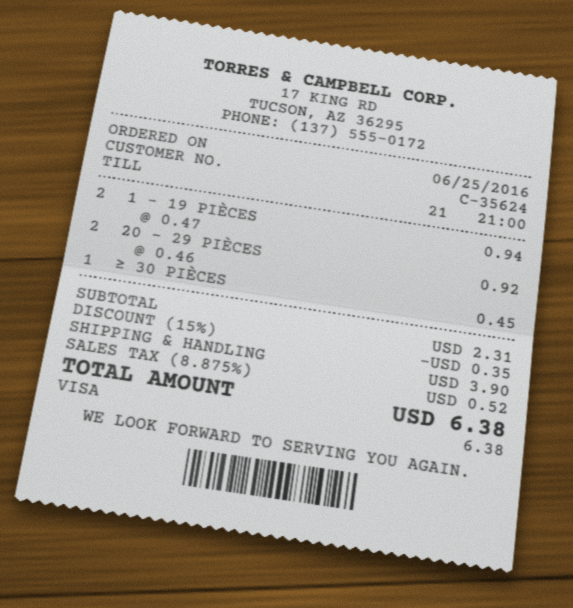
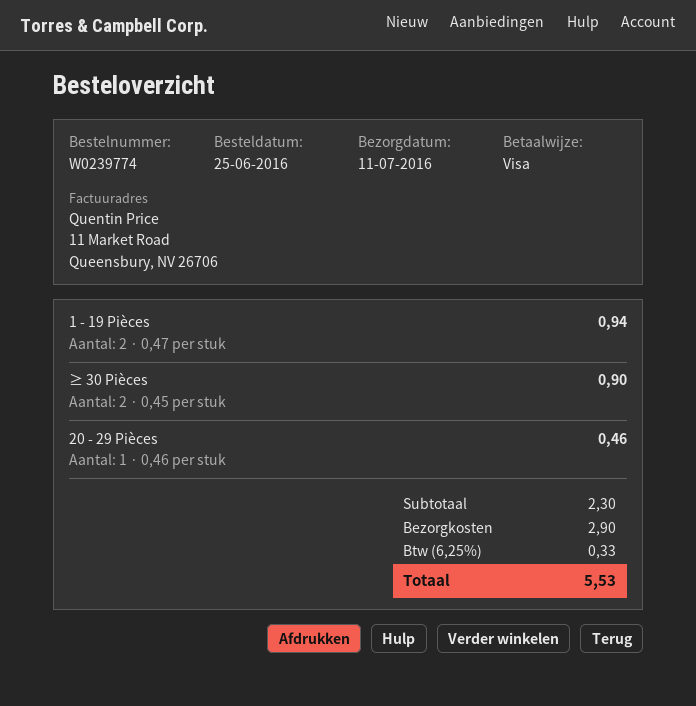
20 - 29 PIÈCES: 2 x 0.46 = 0.92 -> 1 x 0.46 = 0.46
≥ 30 PIÈCES: 1 x 0.45 = 0.45 -> 2 x 0.45 = 0.90
subtotal: 2.31 -> 2.30
discount: 15% = 0.35 -> none
shipping: 3.90 -> 2.90
tax: 8.875% = 0.52 -> 6.25% = 0.33
total: 6.38 -> 5.53

